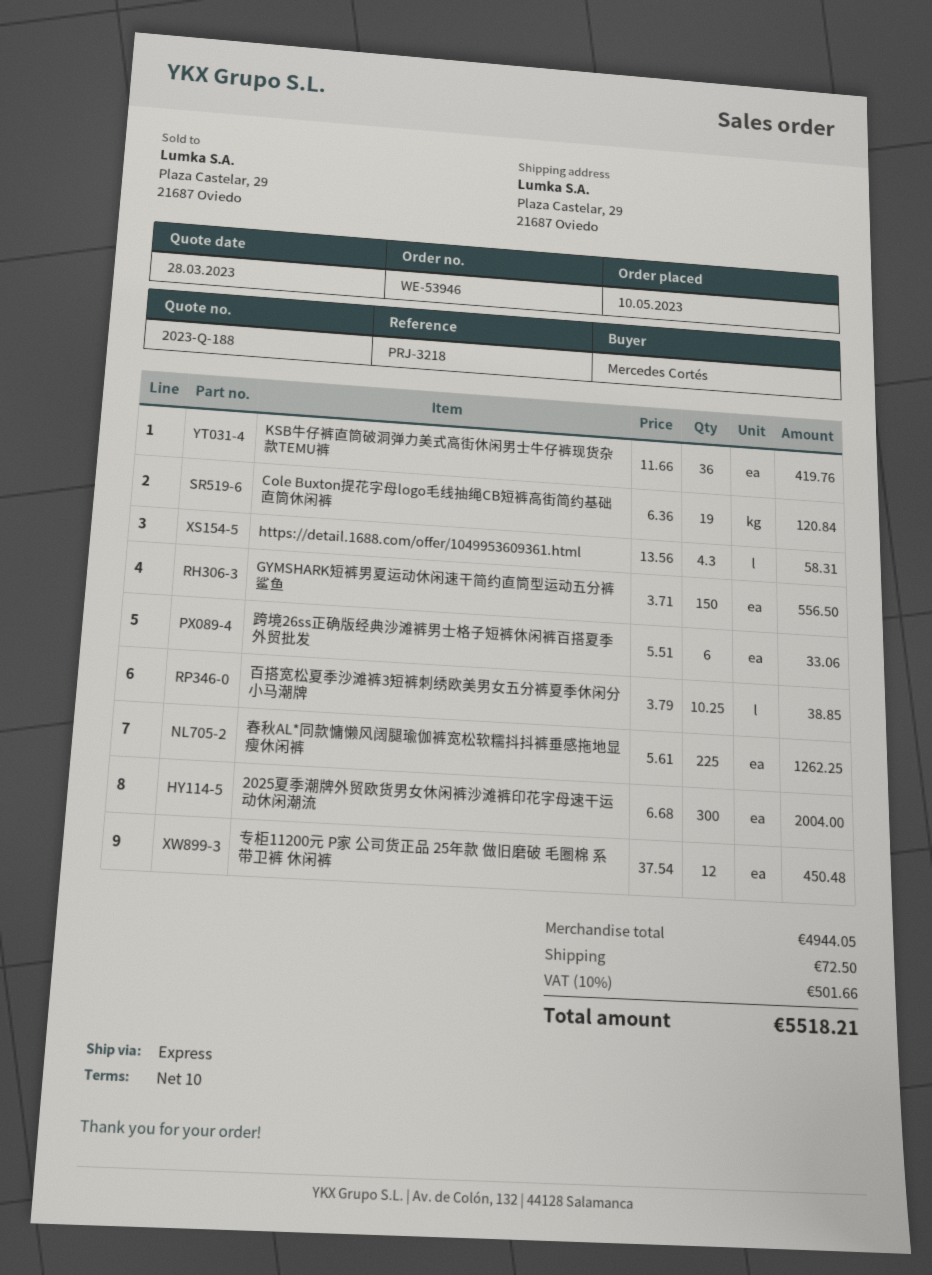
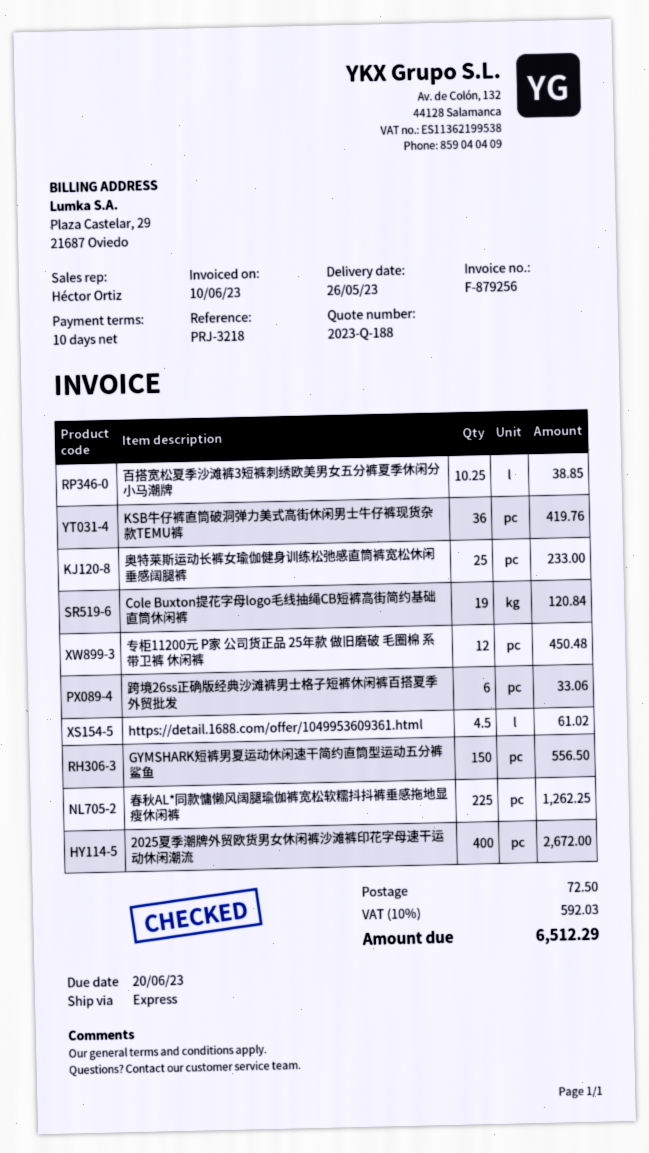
https://detail.1688.com/offer/1049953609361.html: 4.3 for 58.31 -> 4.5 for 61.02
2025夏季潮牌外贸欧货男女休闲裤沙滩裤印花字母速干运动休闲潮流: 300 for 2004.00 -> 400 for 2672.00
奥特莱斯运动长裤女瑜伽健身训练松弛感直筒裤宽松休闲垂感阔腿裤: none -> 25 for 233.00
tax: 10% = 501.66 -> 10% = 592.03
total: 5518.21 -> 6512.29

